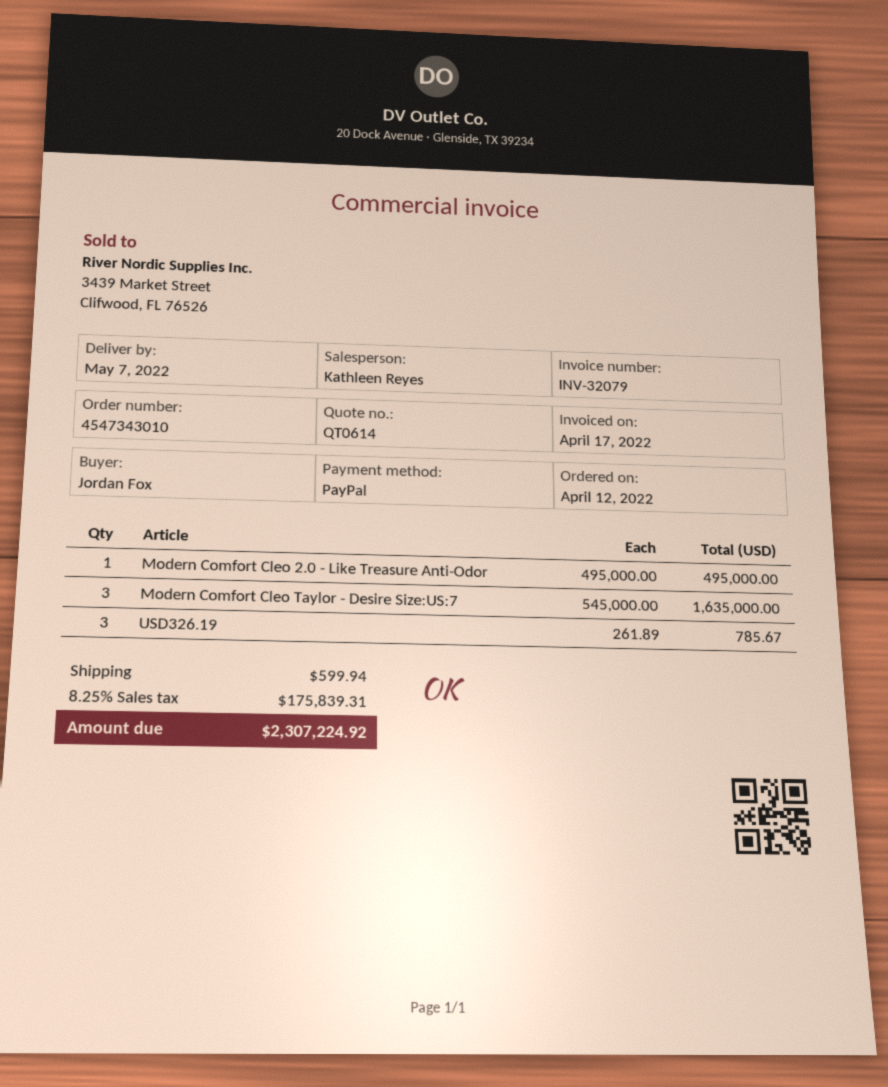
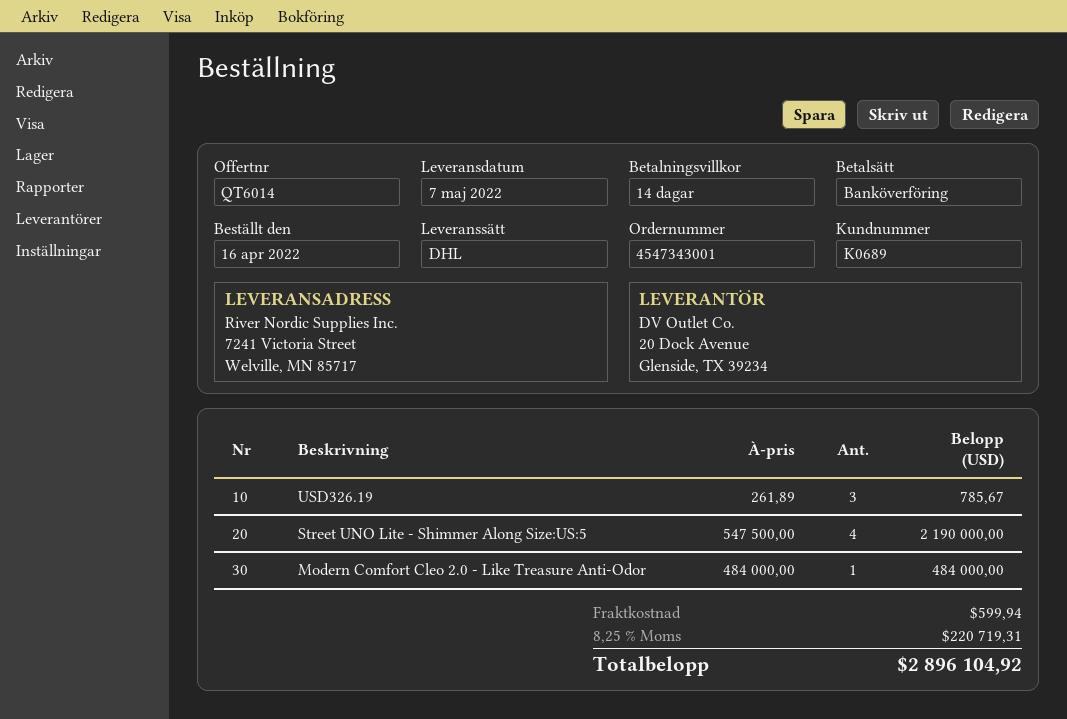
quote number: QT0614 -> QT6014
order number: 4547343010 -> 4547343001
order date: 2022-04-12 -> 2022-04-16
payment method: PayPal -> bank transfer
Modern Comfort Cleo 2.0 - Like Treasure Anti-Odor: 1 x 495000.00 = 495000.00 -> 1 x 484000.00 = 484000.00
Modern Comfort Cleo Taylor - Desire Size:US:7: 3 x 545000.00 = 1635000.00 -> none
Street UNO Lite - Shimmer Along Size:US:5: none -> 4 x 547500.00 = 2190000.00
tax: 8.25% = 175839.31 -> 8.25% = 220719.31
total: 2307224.92 -> 2896104.92

